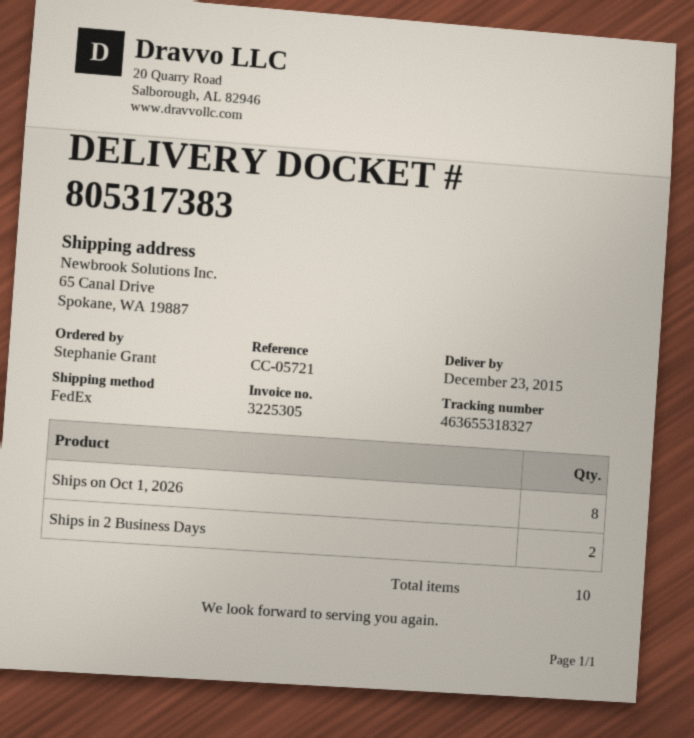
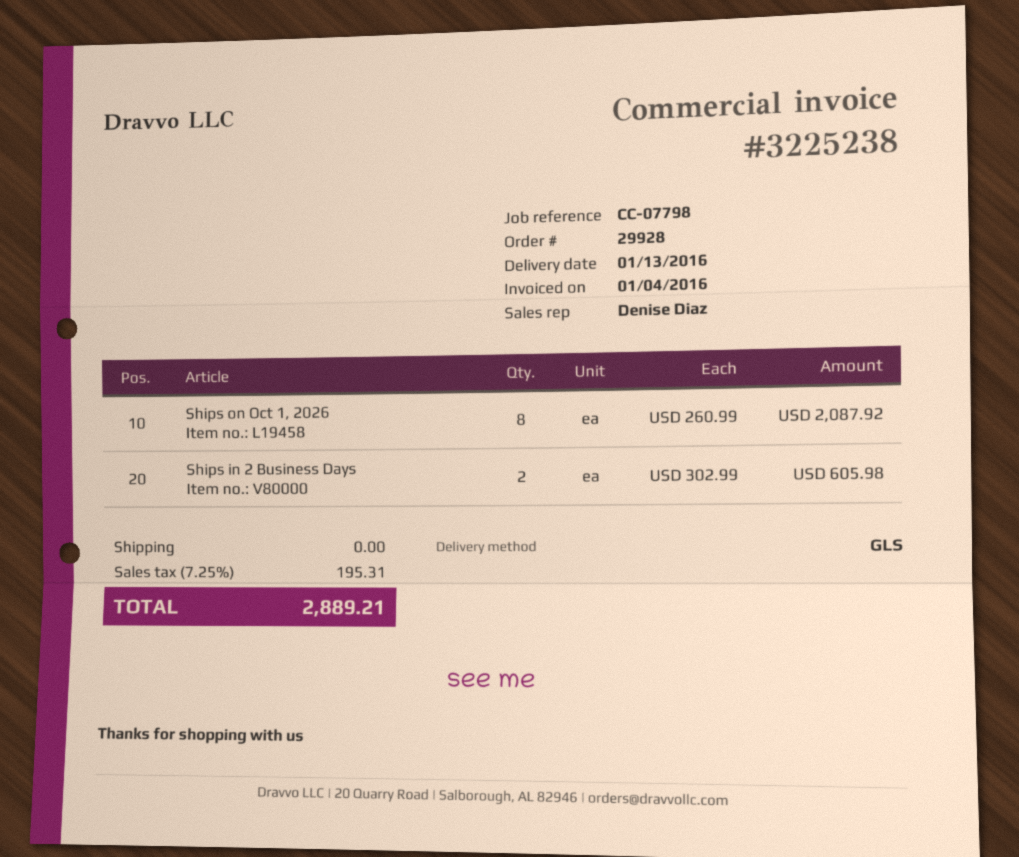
delivery date: 2015-12-23 -> 2016-01-13
invoice number: 3225305 -> 3225238
reference: CC-05721 -> CC-07798
shipping method: FedEx -> GLS

